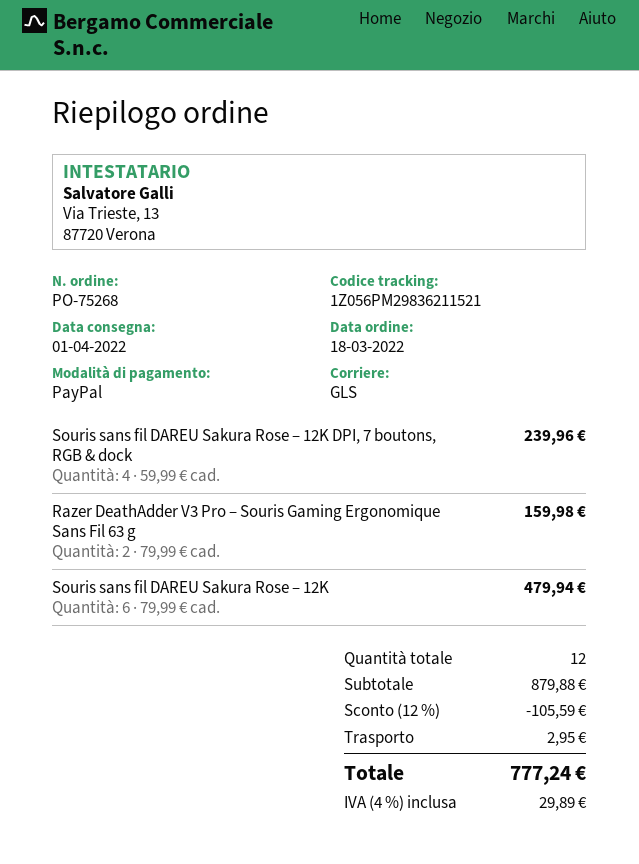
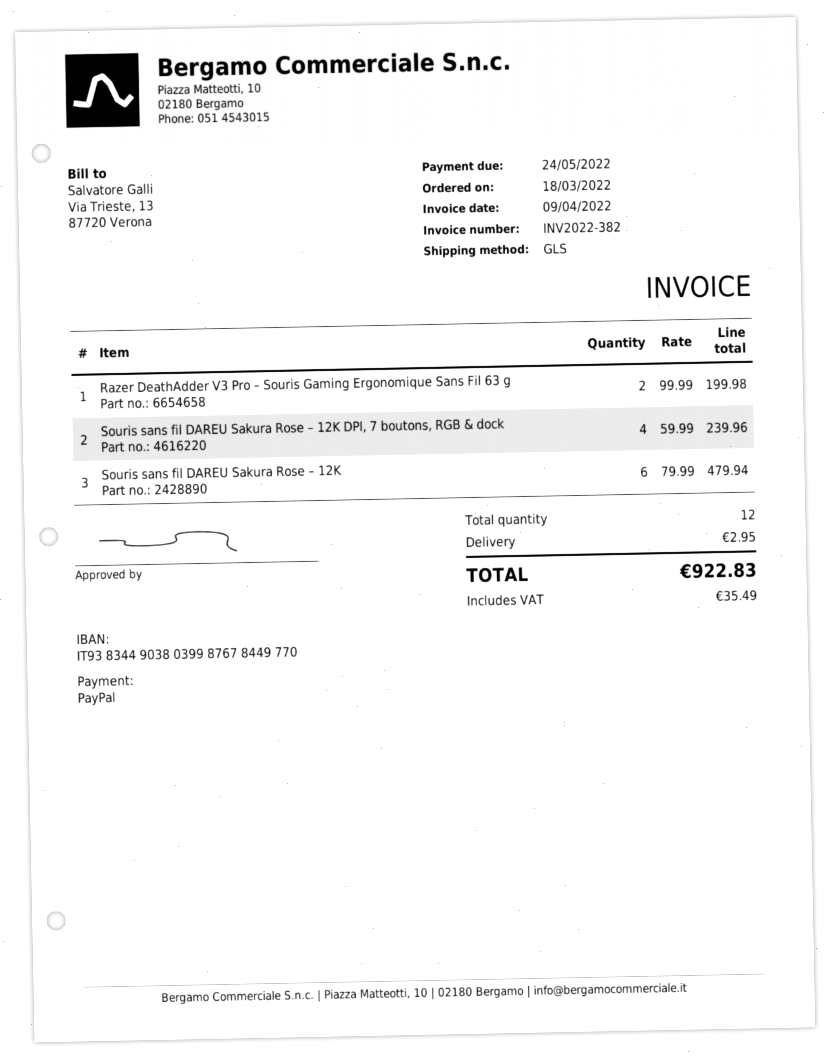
Razer DeathAdder V3 Pro – Souris Gaming Ergonomique Sans Fil 63 g: 2 x 79.99 = 159.98 -> 2 x 99.99 = 199.98
discount: 12% = 105.59 -> none
tax: 29.89 -> 35.49
total: 777.24 -> 922.83

